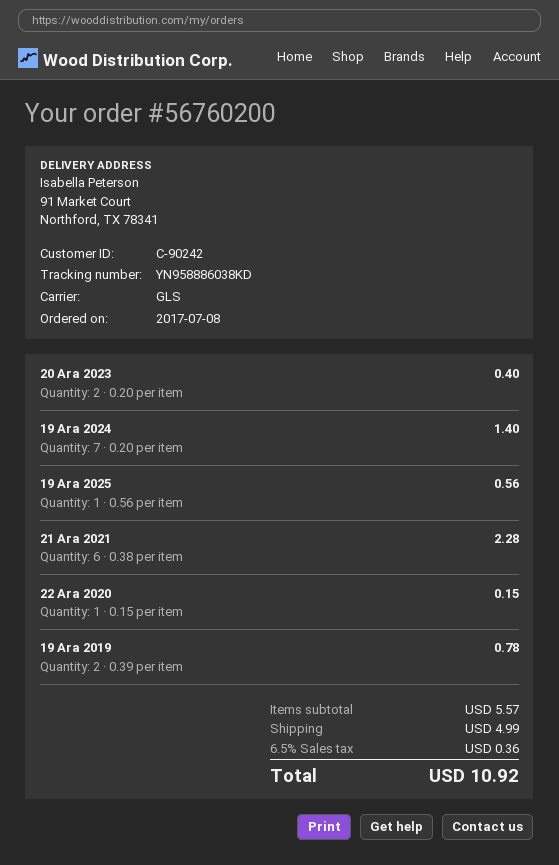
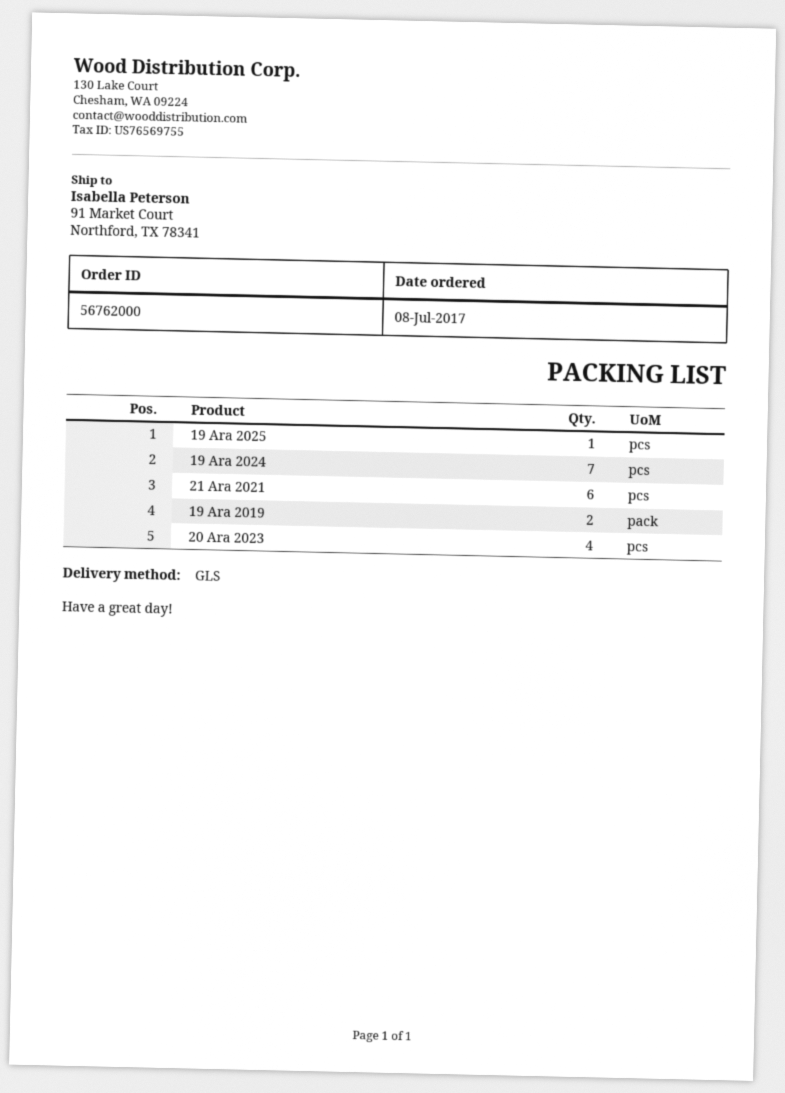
order number: 56760200 -> 56762000
20 Ara 2023: 2 -> 4
22 Ara 2020: 1 -> none

